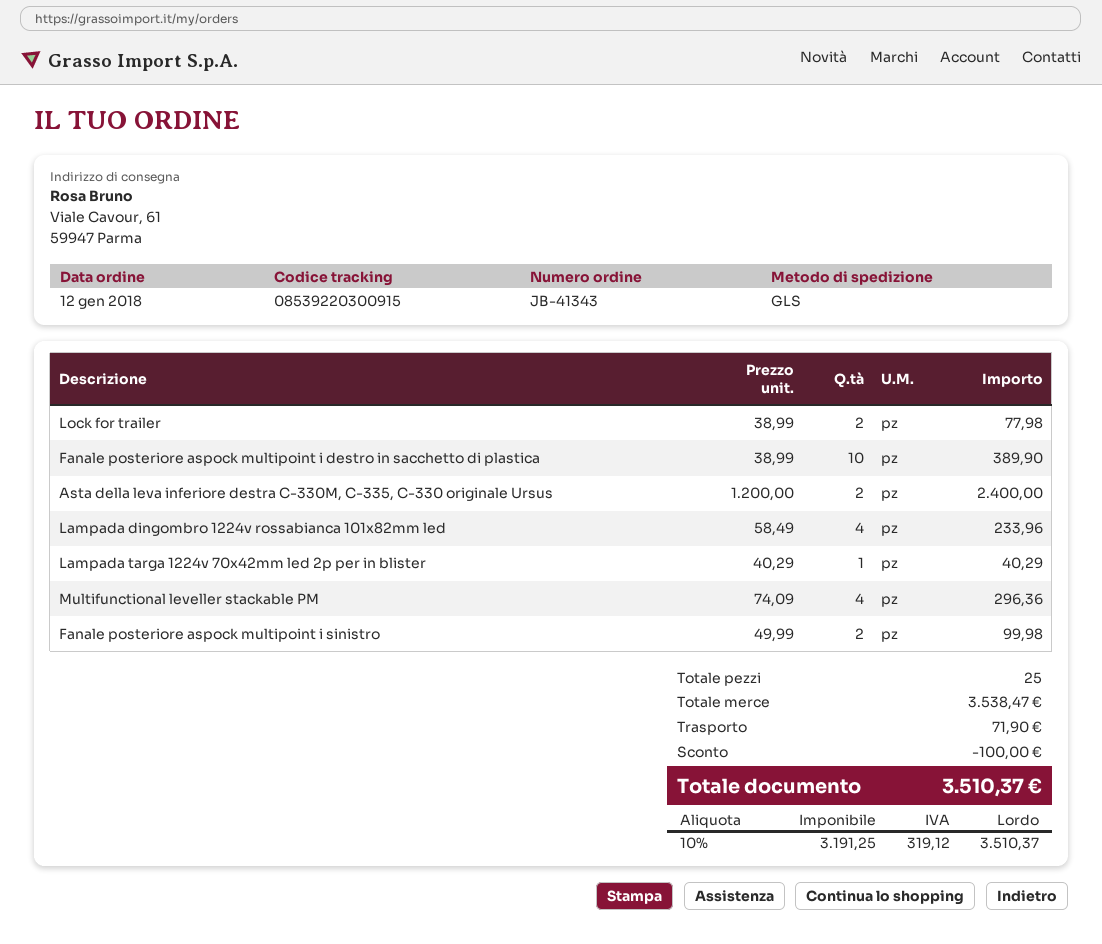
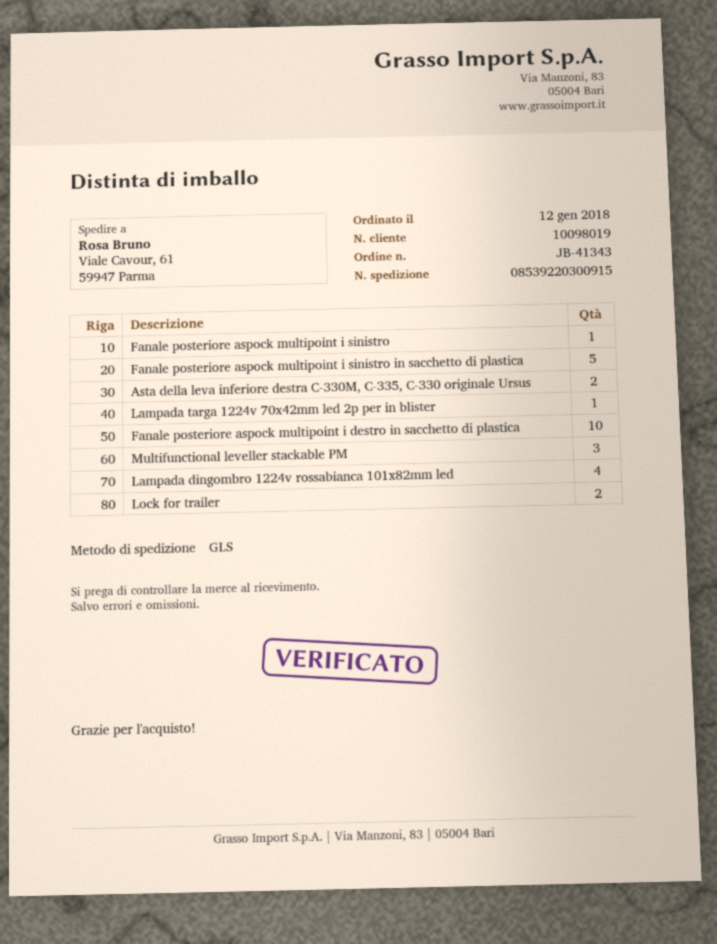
Multifunctional leveller stackable PM: 4 -> 3
Fanale posteriore aspock multipoint i sinistro: 2 -> 1
Fanale posteriore aspock multipoint i sinistro in sacchetto di plastica: none -> 5

